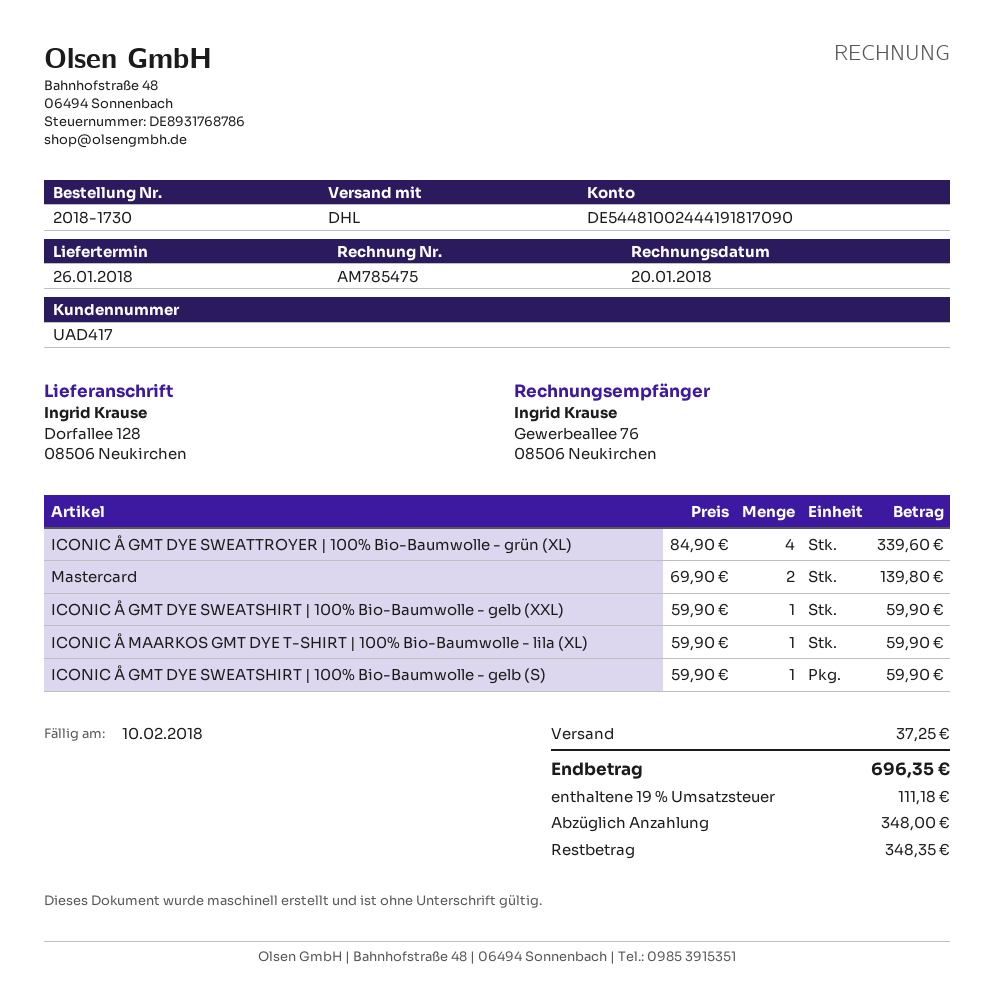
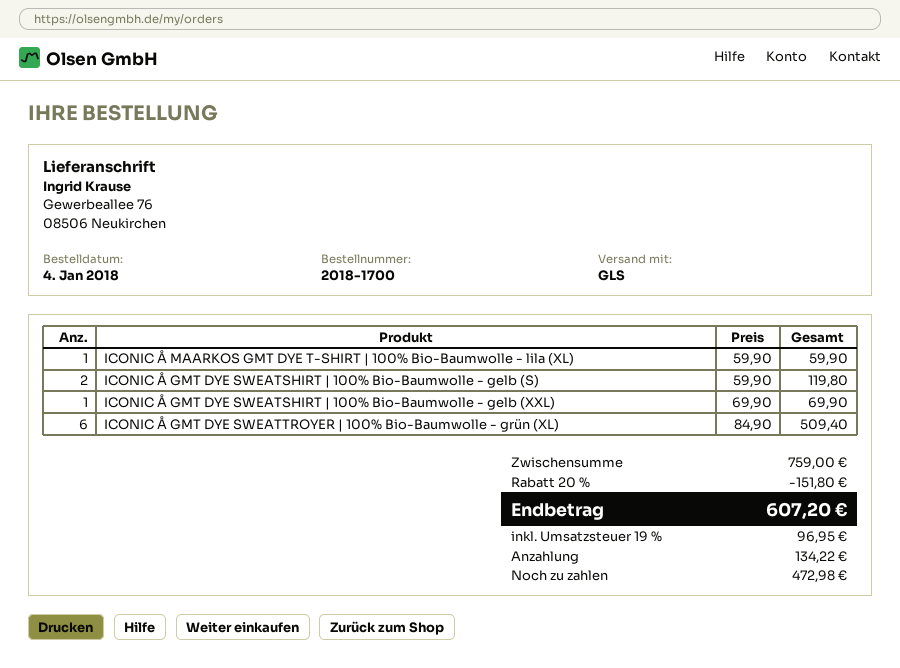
order number: 2018-1730 -> 2018-1700
shipping method: DHL -> GLS
ship to: Dorfallee 128, 08506 Neukirchen -> Gewerbeallee 76, 08506 Neukirchen
ICONIC Å GMT DYE SWEATTROYER | 100% Bio-Baumwolle - grün (XL): 4 x 84.90 = 339.60 -> 6 x 84.90 = 509.40
Mastercard: 2 x 69.90 = 139.80 -> none
ICONIC Å GMT DYE SWEATSHIRT | 100% Bio-Baumwolle - gelb (XXL): 1 x 59.90 = 59.90 -> 1 x 69.90 = 69.90
ICONIC Å GMT DYE SWEATSHIRT | 100% Bio-Baumwolle - gelb (S): 1 x 59.90 = 59.90 -> 2 x 59.90 = 119.80
discount: none -> 20% = 151.80
shipping: 37.25 -> none
tax: 19% = 111.18 -> 19% = 96.95
total: 696.35 -> 607.20
deposit: 348.00 -> 134.22
balance: 348.35 -> 472.98

